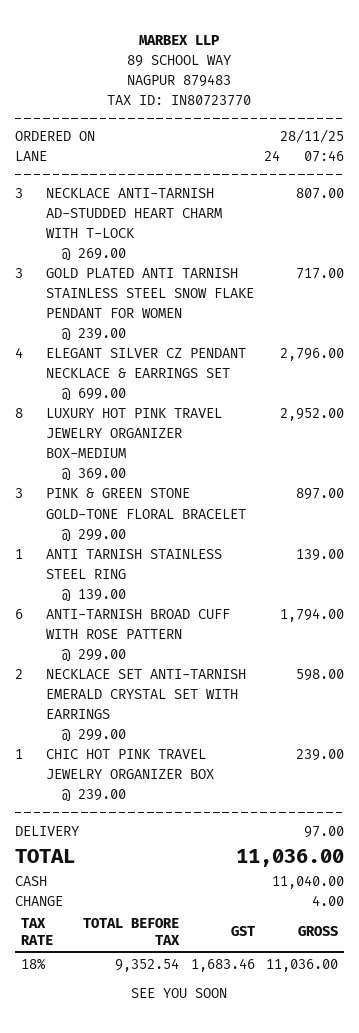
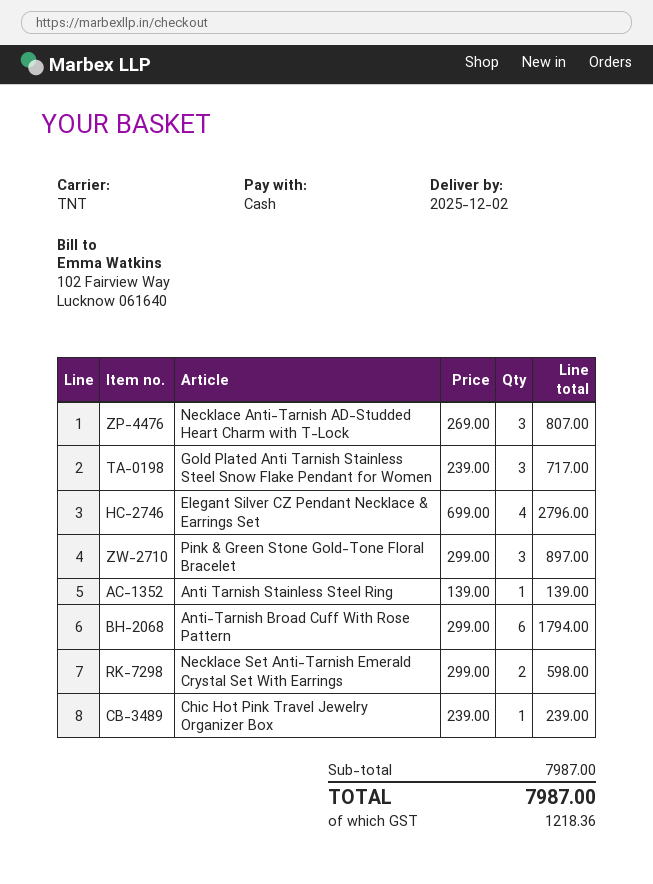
LUXURY HOT PINK TRAVEL JEWELRY ORGANIZER BOX-MEDIUM: 8 x 369.00 = 2952.00 -> none
shipping: 97.00 -> none
tax: 1683.46 -> 1218.36
total: 11036.00 -> 7987.00

